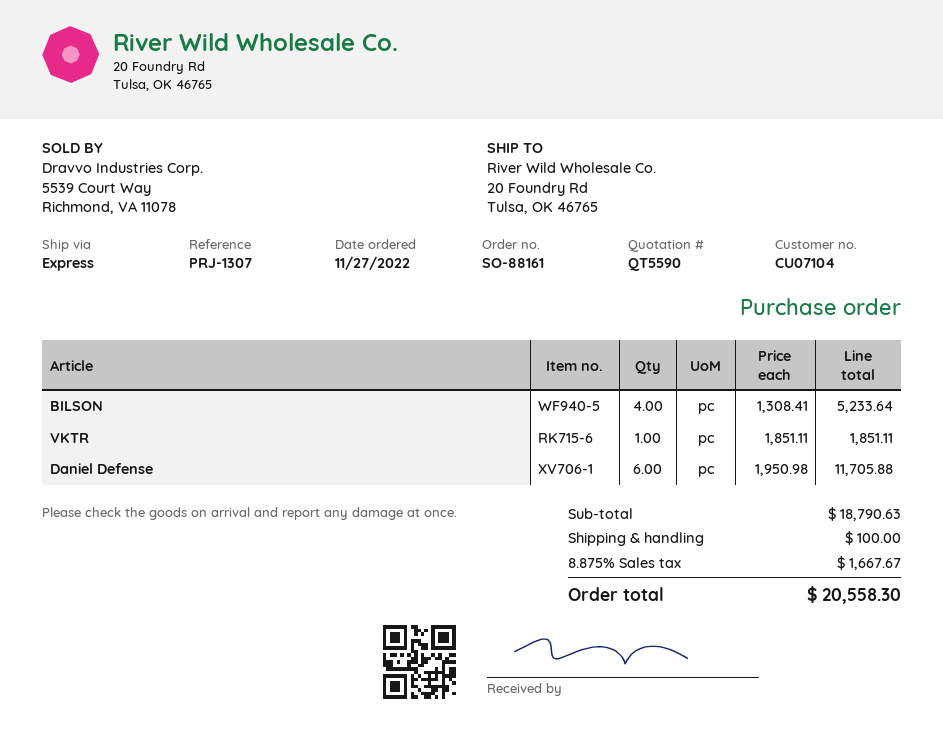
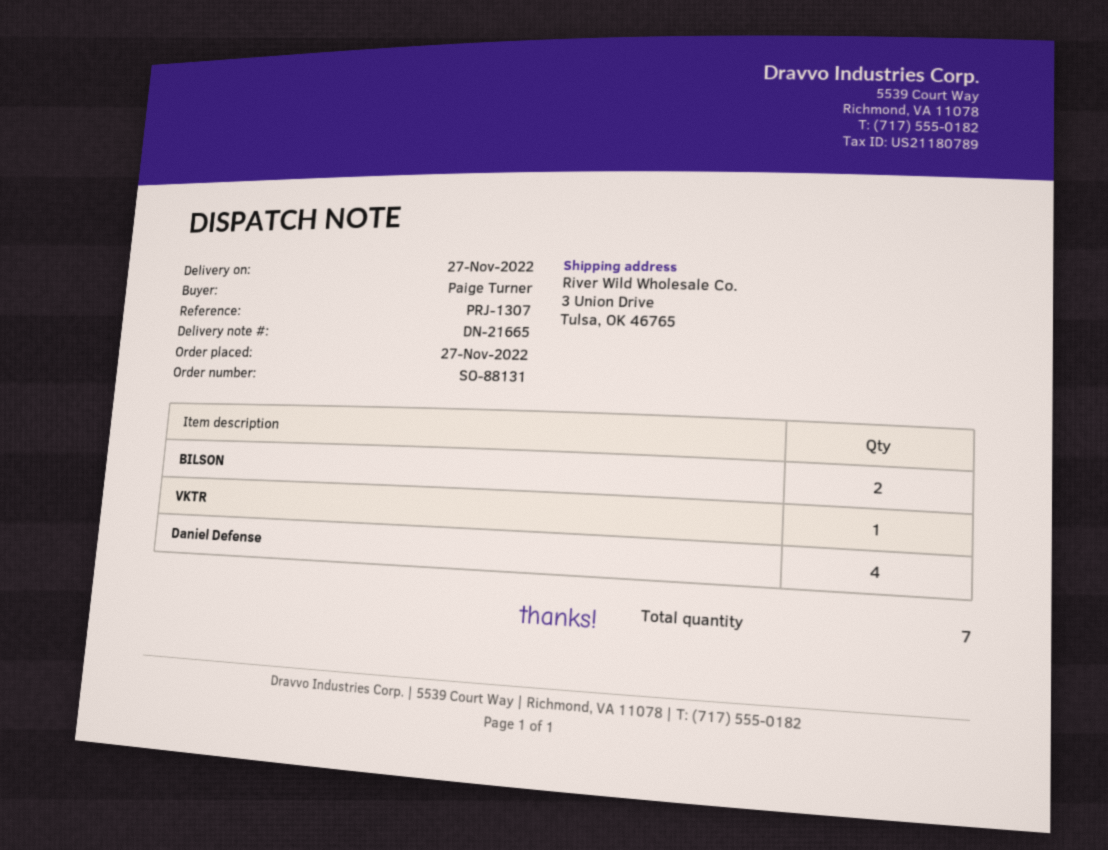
order number: SO-88161 -> SO-88131
ship to: 20 Foundry Rd, Tulsa, OK 46765 -> 3 Union Drive, Tulsa, OK 46765
BILSON: 4 -> 2
Daniel Defense: 6 -> 4

